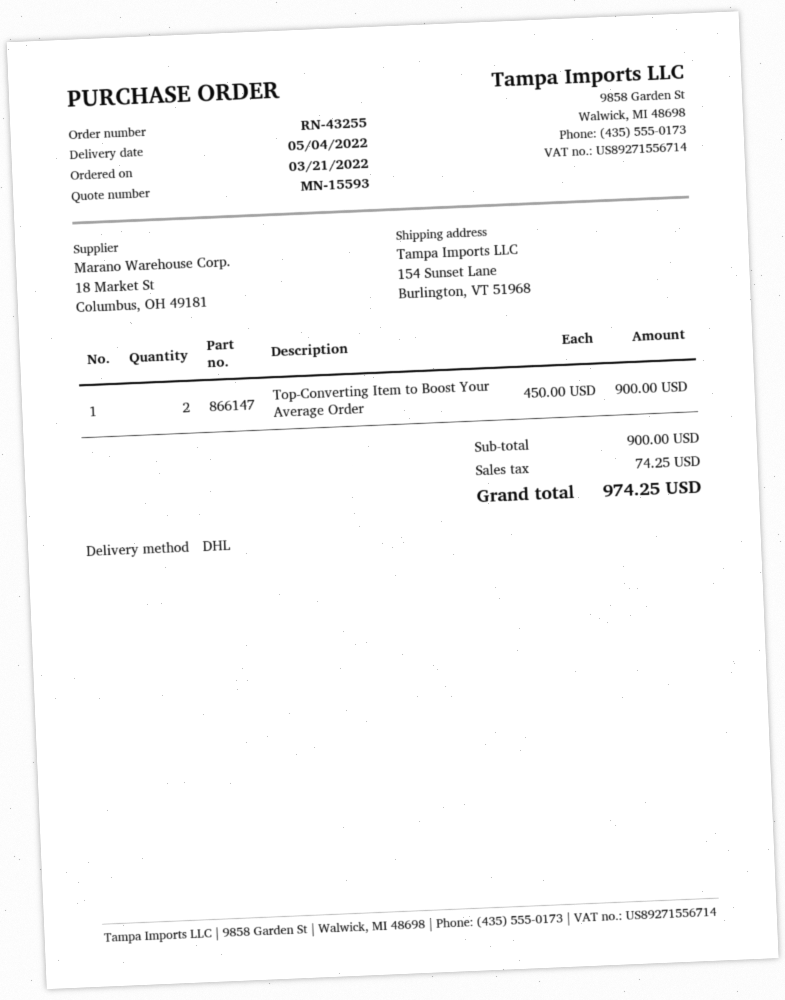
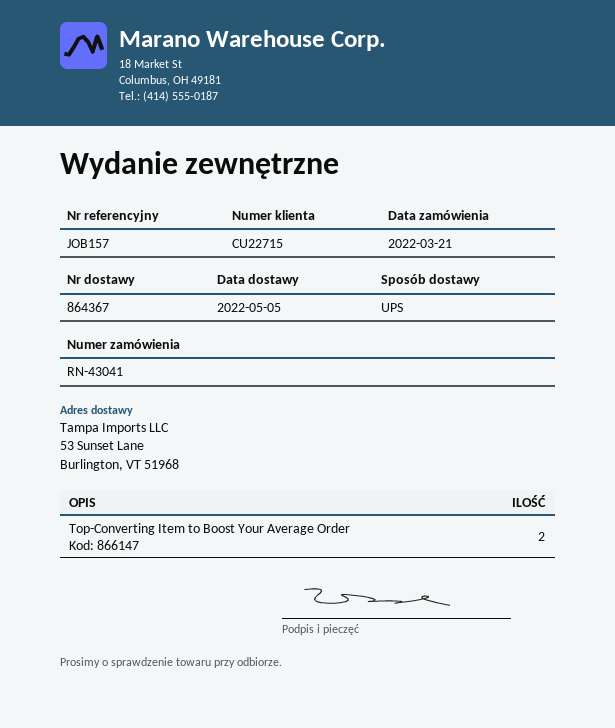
order number: RN-43255 -> RN-43041
delivery date: 2022-05-04 -> 2022-05-05
shipping method: DHL -> UPS
ship to: 154 Sunset Lane, Burlington, VT 51968 -> 53 Sunset Lane, Burlington, VT 51968

